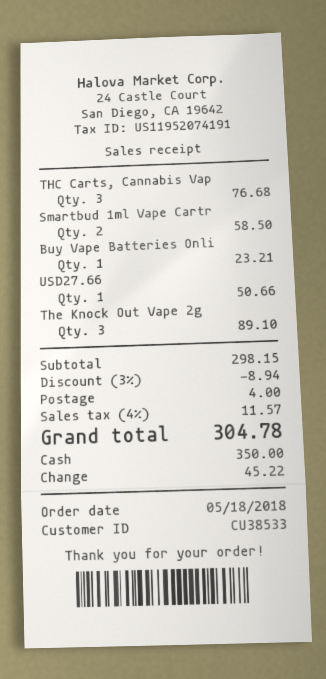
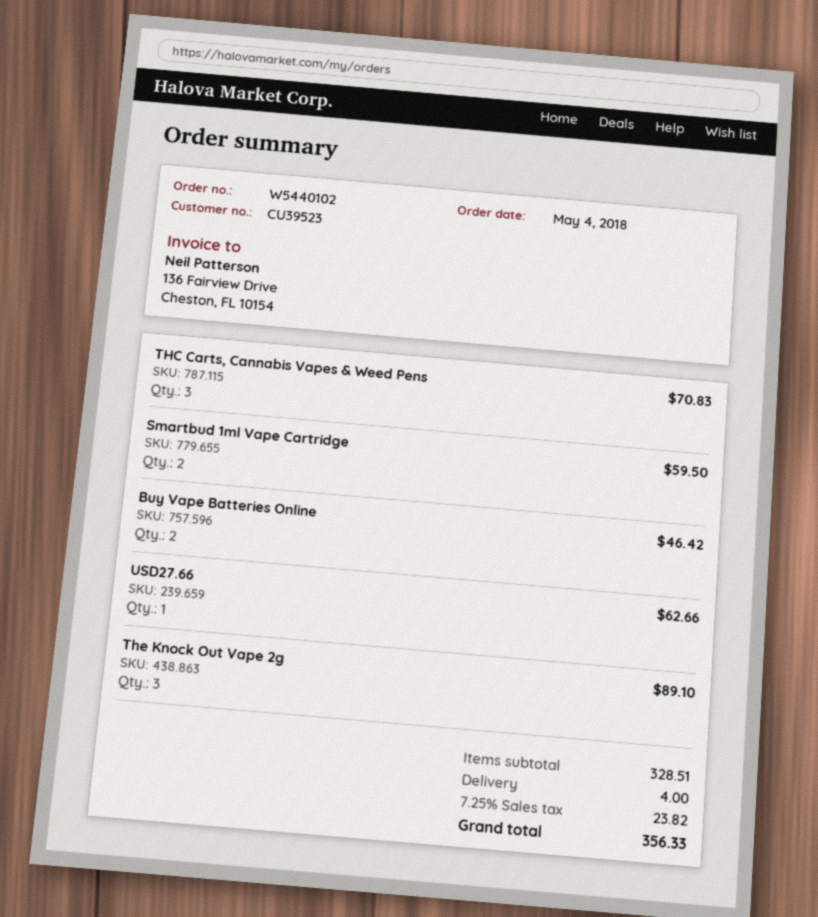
order date: 2018-05-18 -> 2018-05-04
customer number: CU38533 -> CU39523
THC Carts, Cannabis Vap: 3 for 76.68 -> 3 for 70.83
Smartbud 1ml Vape Cartr: 2 for 58.50 -> 2 for 59.50
Buy Vape Batteries Onli: 1 for 23.21 -> 2 for 46.42
USD27.66: 1 for 50.66 -> 1 for 62.66
subtotal: 298.15 -> 328.51
discount: 3% = 8.94 -> none
tax: 4% = 11.57 -> 7.25% = 23.82
total: 304.78 -> 356.33

